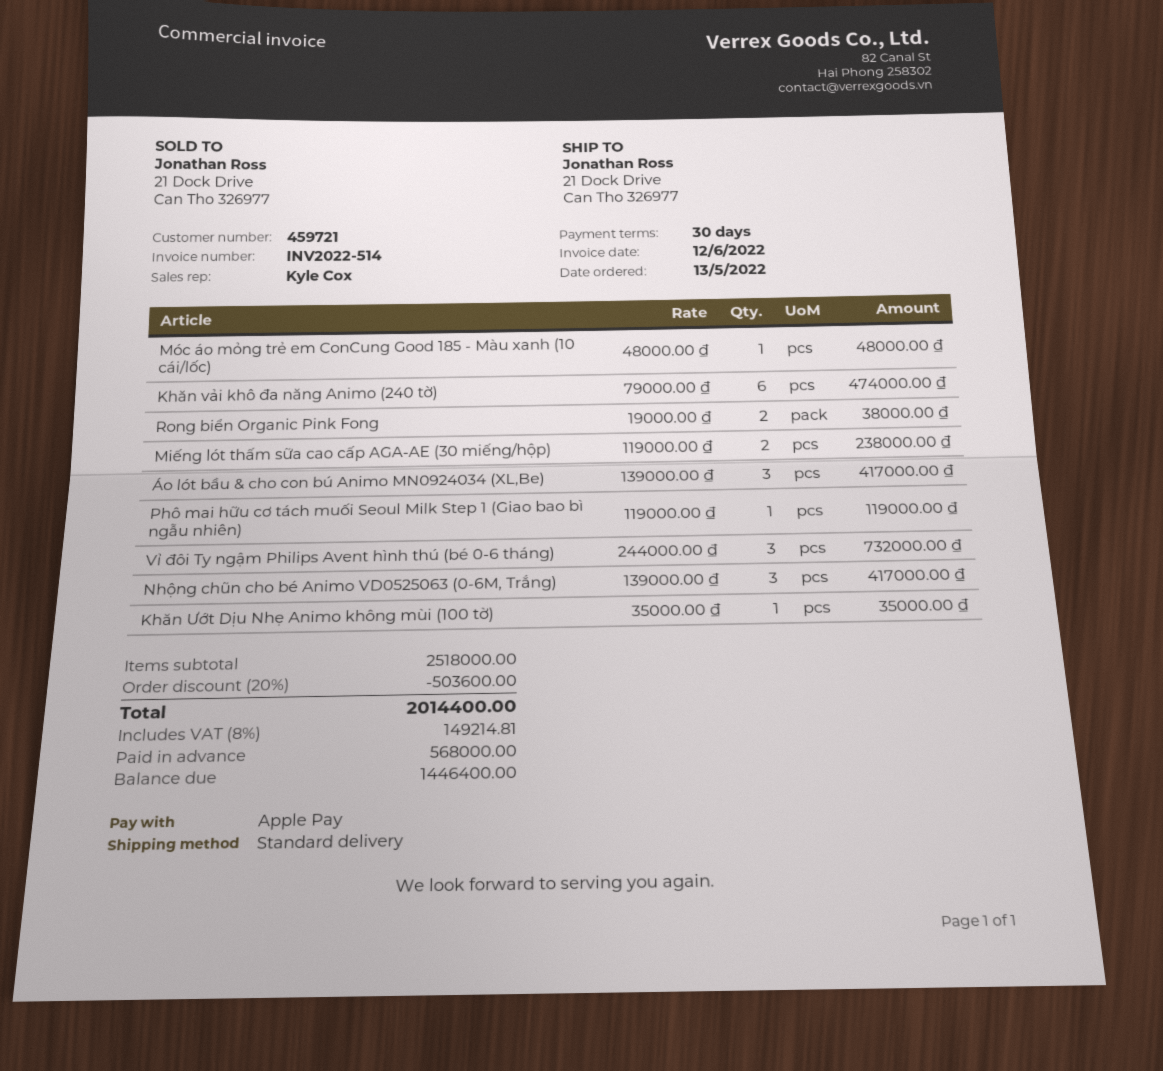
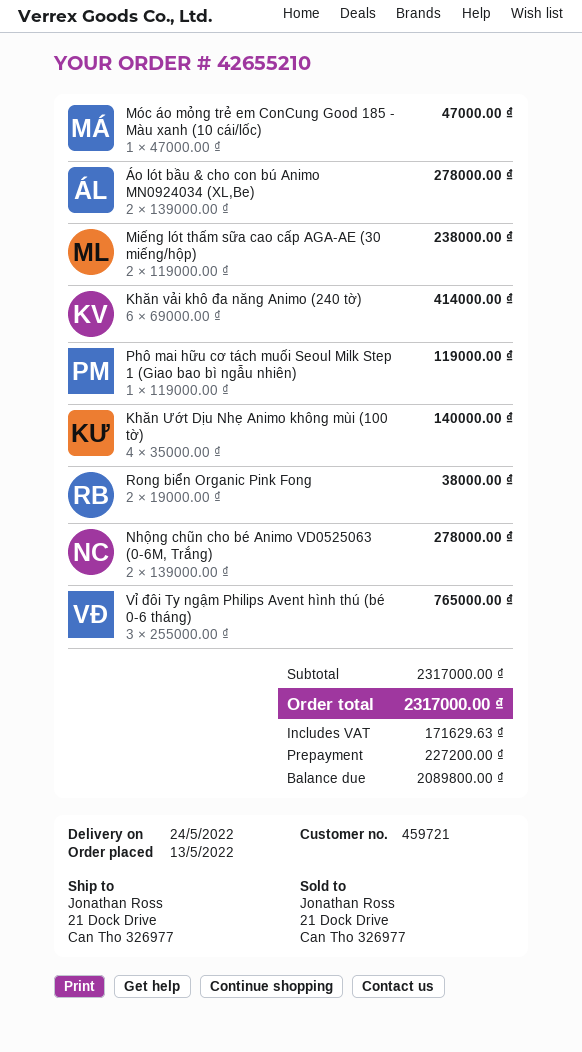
Móc áo mỏng trẻ em ConCung Good 185 - Màu xanh (10 cái/lốc): 1 x 48000.00 = 48000.00 -> 1 x 47000.00 = 47000.00
Khăn vải khô đa năng Animo (240 tờ): 6 x 79000.00 = 474000.00 -> 6 x 69000.00 = 414000.00
Áo lót bầu & cho con bú Animo MN0924034 (XL,Be): 3 x 139000.00 = 417000.00 -> 2 x 139000.00 = 278000.00
Vỉ đôi Ty ngậm Philips Avent hình thú (bé 0-6 tháng): 3 x 244000.00 = 732000.00 -> 3 x 255000.00 = 765000.00
Nhộng chũn cho bé Animo VD0525063 (0-6M, Trắng): 3 x 139000.00 = 417000.00 -> 2 x 139000.00 = 278000.00
Khăn Ướt Dịu Nhẹ Animo không mùi (100 tờ): 1 x 35000.00 = 35000.00 -> 4 x 35000.00 = 140000.00
subtotal: 2518000.00 -> 2317000.00
discount: 20% = 503600.00 -> none
tax: 149214.81 -> 171629.63
total: 2014400.00 -> 2317000.00
deposit: 568000.00 -> 227200.00
balance: 1446400.00 -> 2089800.00

